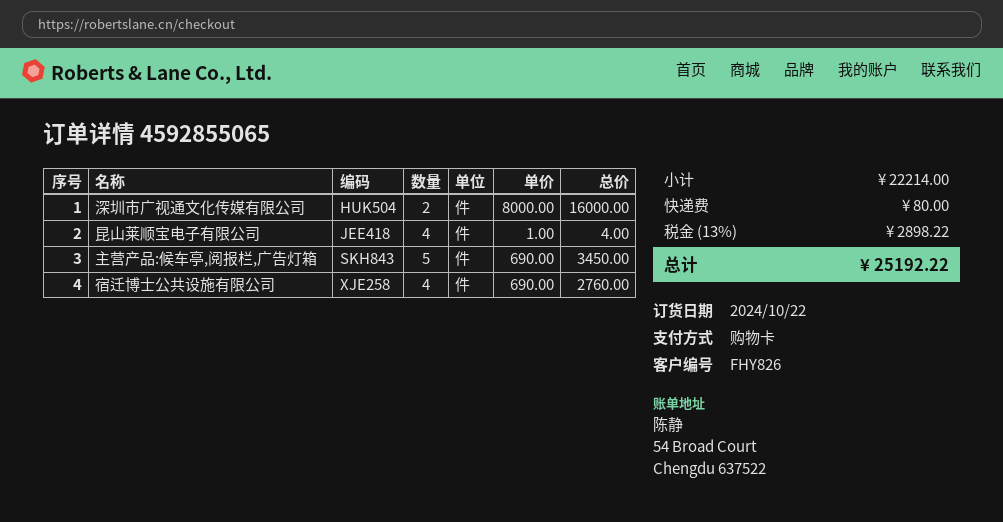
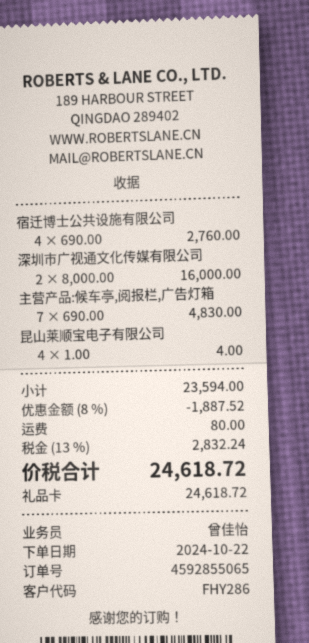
customer number: FHY826 -> FHY286
主营产品:候车亭,阅报栏,广告灯箱: 5 x 690.00 = 3450.00 -> 7 x 690.00 = 4830.00
subtotal: 22214.00 -> 23594.00
discount: none -> 8% = 1887.52
tax: 13% = 2898.22 -> 13% = 2832.24
total: 25192.22 -> 24618.72

